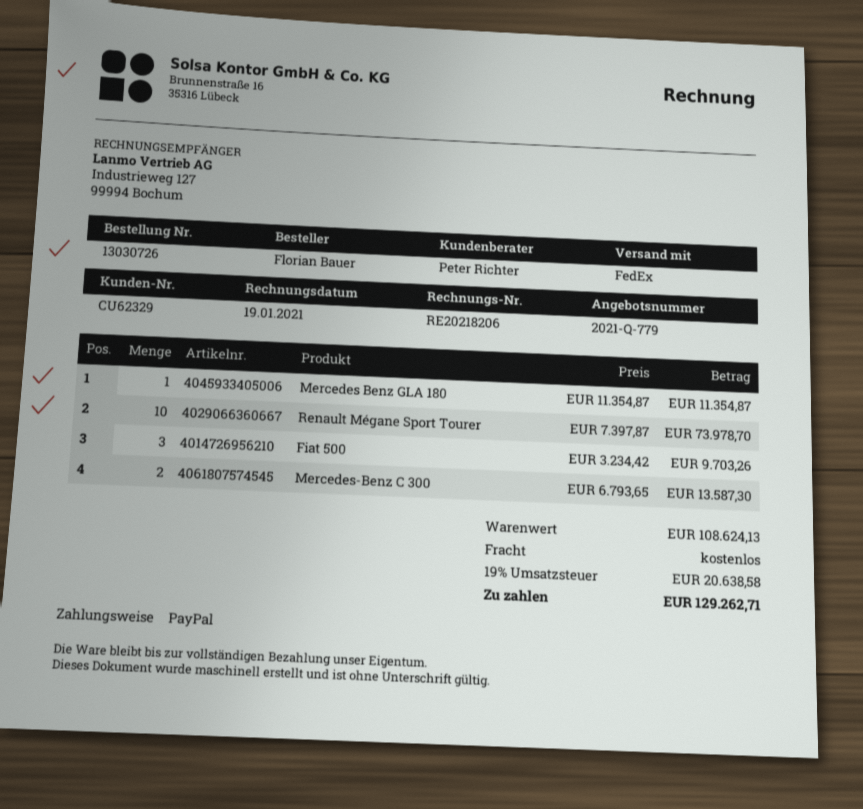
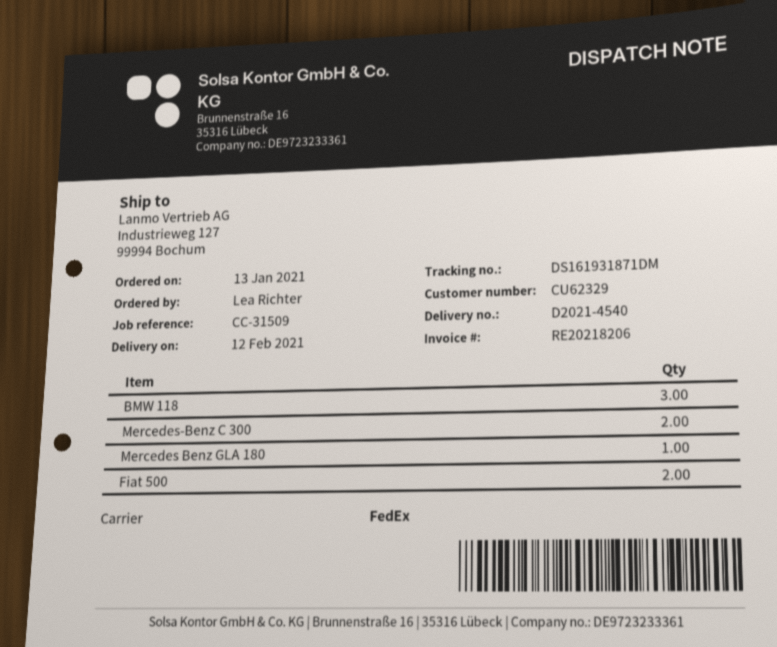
ordered by: Florian Bauer -> Lea Richter
Renault Mégane Sport Tourer: 10 -> none
Fiat 500: 3 -> 2
BMW 118: none -> 3

